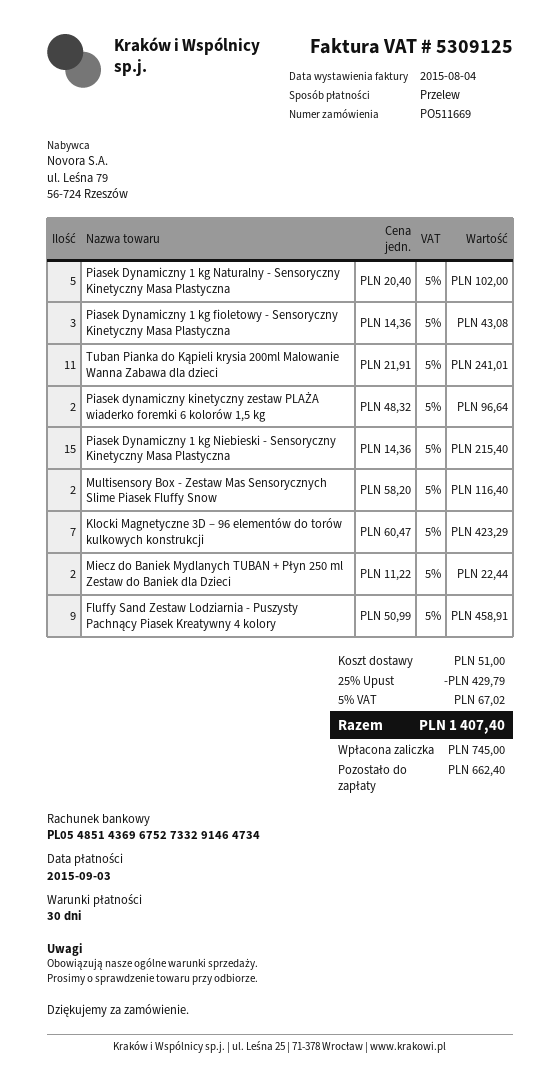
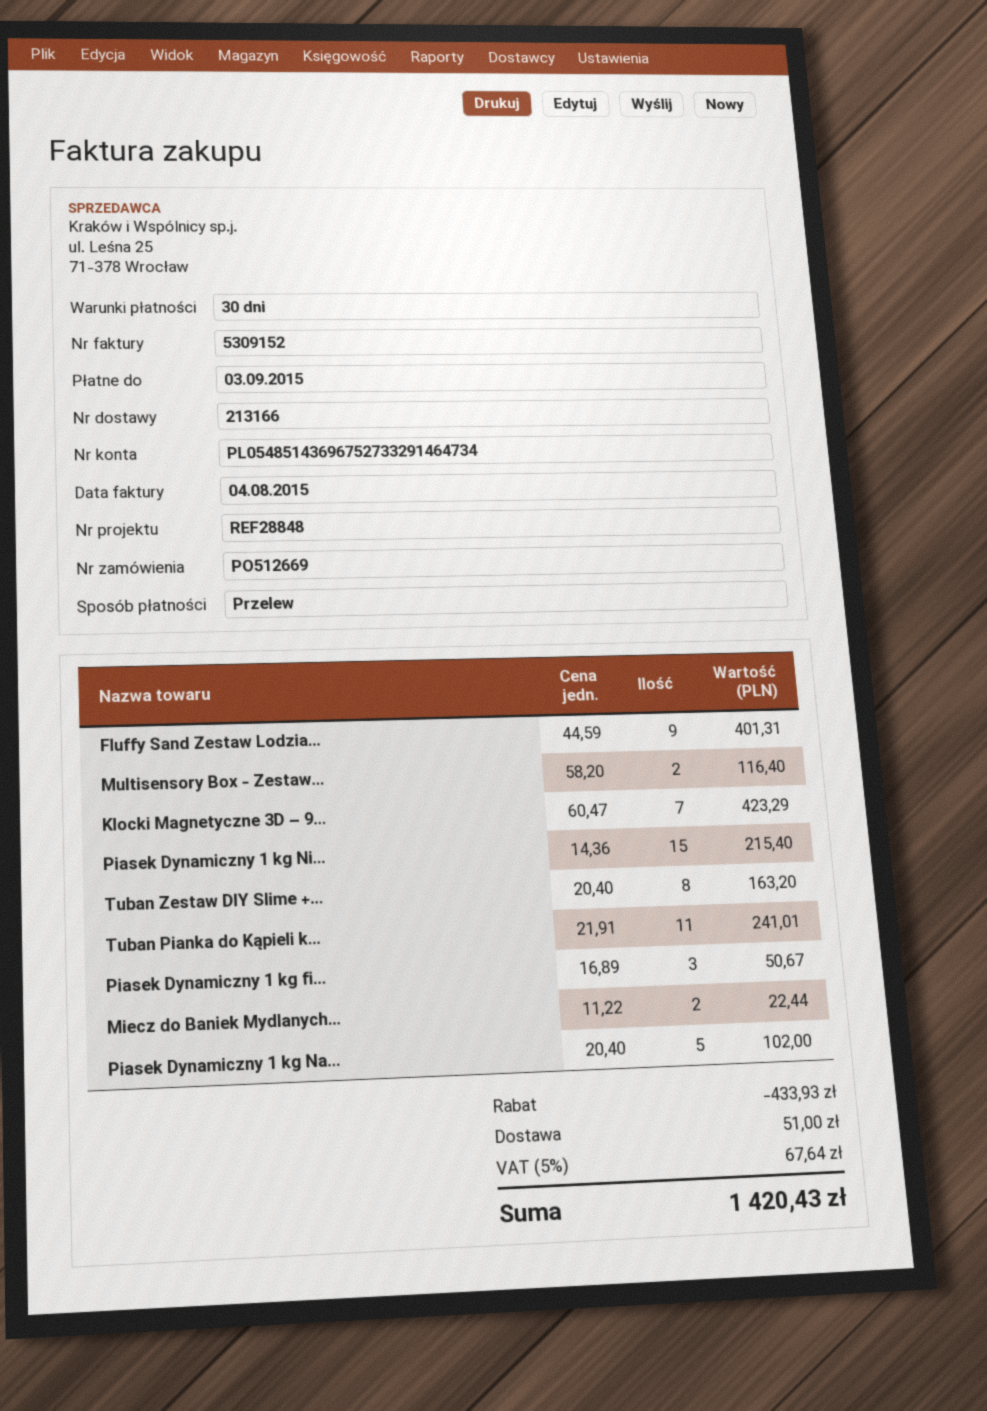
order number: PO511669 -> PO512669
invoice number: 5309125 -> 5309152
Piasek Dynamiczny 1 kg fioletowy - Sensoryczny Kinetyczny Masa Plastyczna: 3 x 14.36 = 43.08 -> 3 x 16.89 = 50.67
Piasek dynamiczny kinetyczny zestaw PLAŻA wiaderko foremki 6 kolorów 1,5 kg: 2 x 48.32 = 96.64 -> none
Fluffy Sand Zestaw Lodziarnia - Puszysty Pachnący Piasek Kreatywny 4 kolory: 9 x 50.99 = 458.91 -> 9 x 44.59 = 401.31
Tuban Zestaw DIY Slime +...: none -> 8 x 20.40 = 163.20
discount: 429.79 -> 433.93
tax: 5% = 67.02 -> 5% = 67.64
total: 1407.40 -> 1420.43

